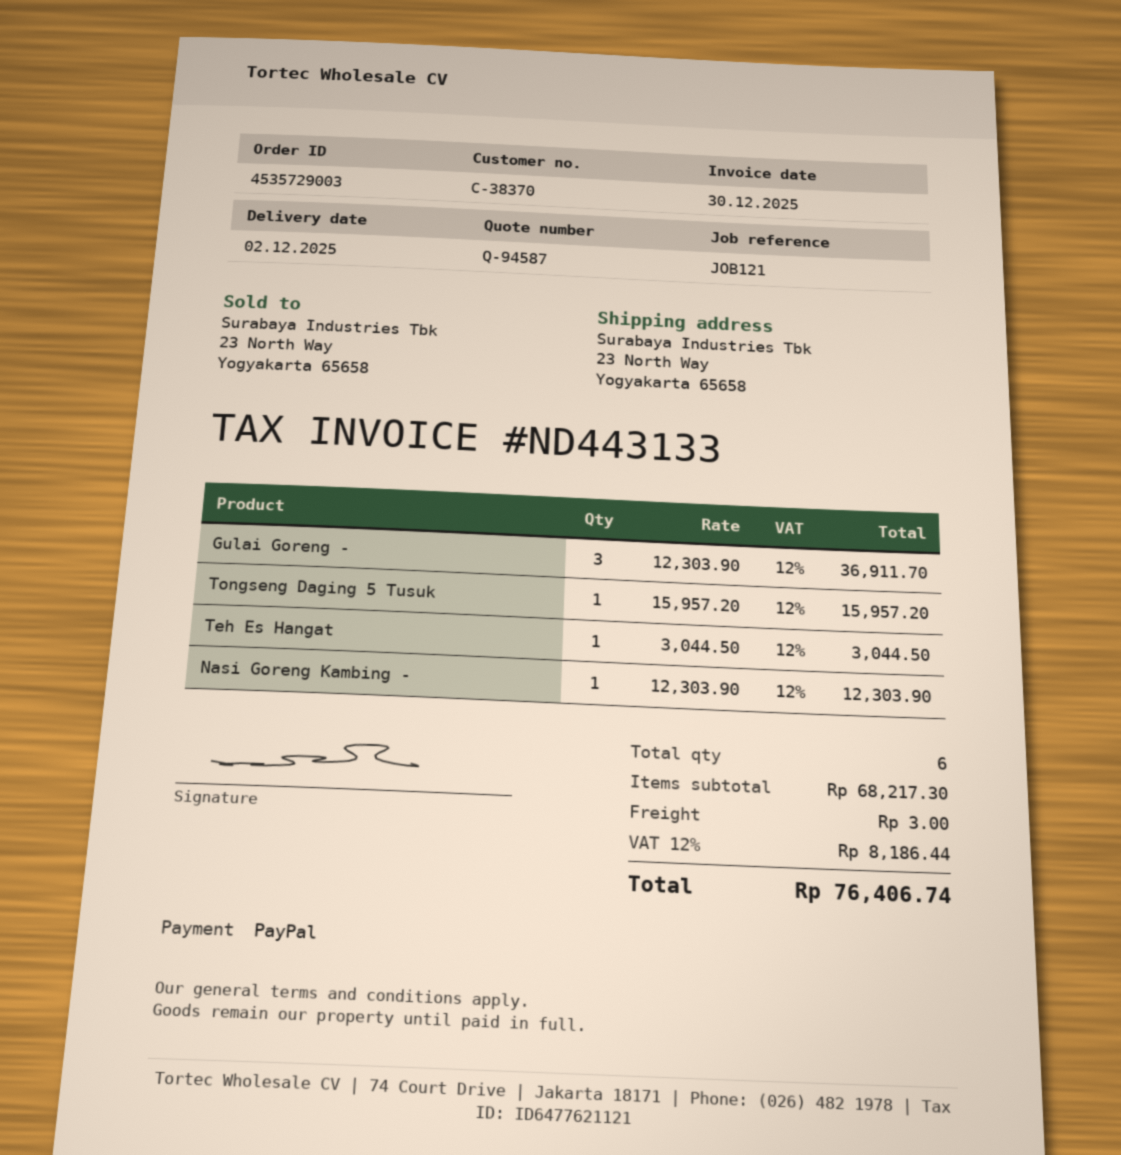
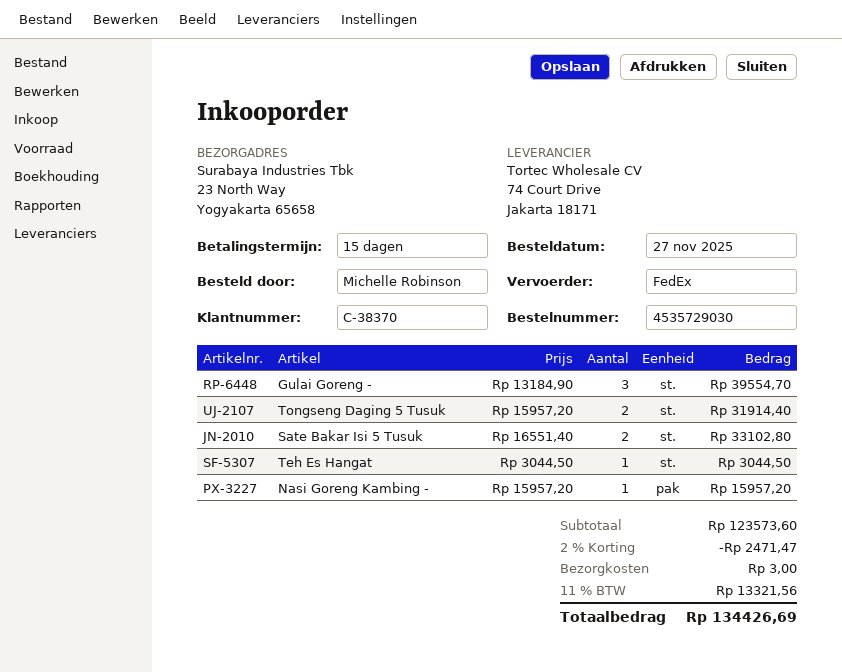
order number: 4535729003 -> 4535729030
Gulai Goreng -: 3 x 12303.90 = 36911.70 -> 3 x 13184.90 = 39554.70
Tongseng Daging 5 Tusuk: 1 x 15957.20 = 15957.20 -> 2 x 15957.20 = 31914.40
Nasi Goreng Kambing -: 1 x 12303.90 = 12303.90 -> 1 x 15957.20 = 15957.20
Sate Bakar Isi 5 Tusuk: none -> 2 x 16551.40 = 33102.80
subtotal: 68217.30 -> 123573.60
discount: none -> 2% = 2471.47
tax: 12% = 8186.44 -> 11% = 13321.56
total: 76406.74 -> 134426.69

